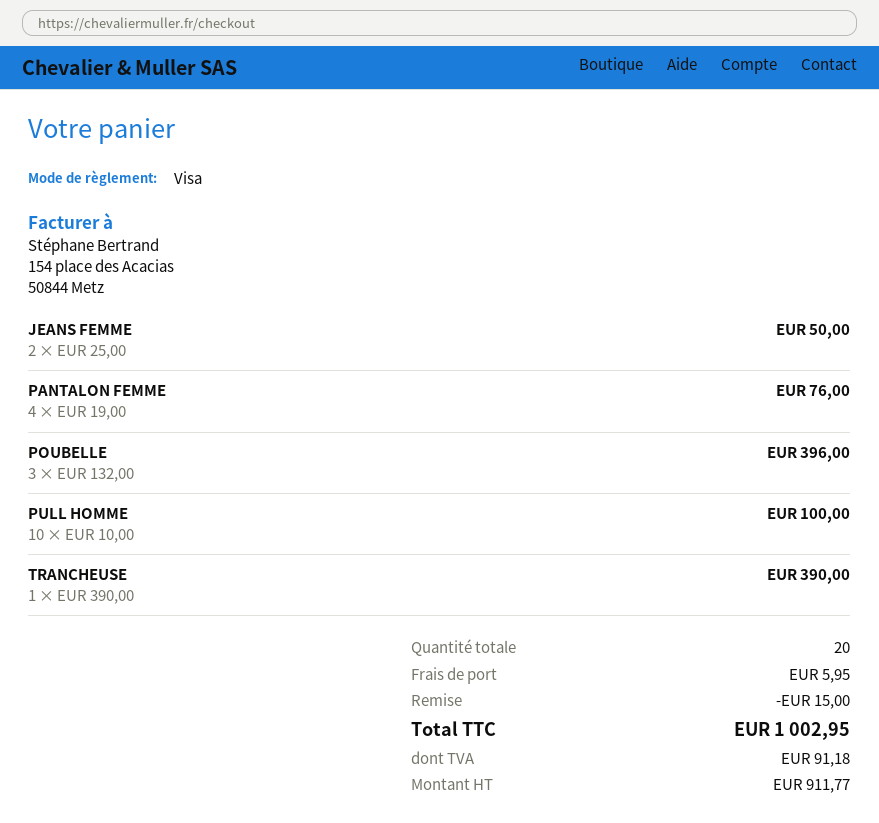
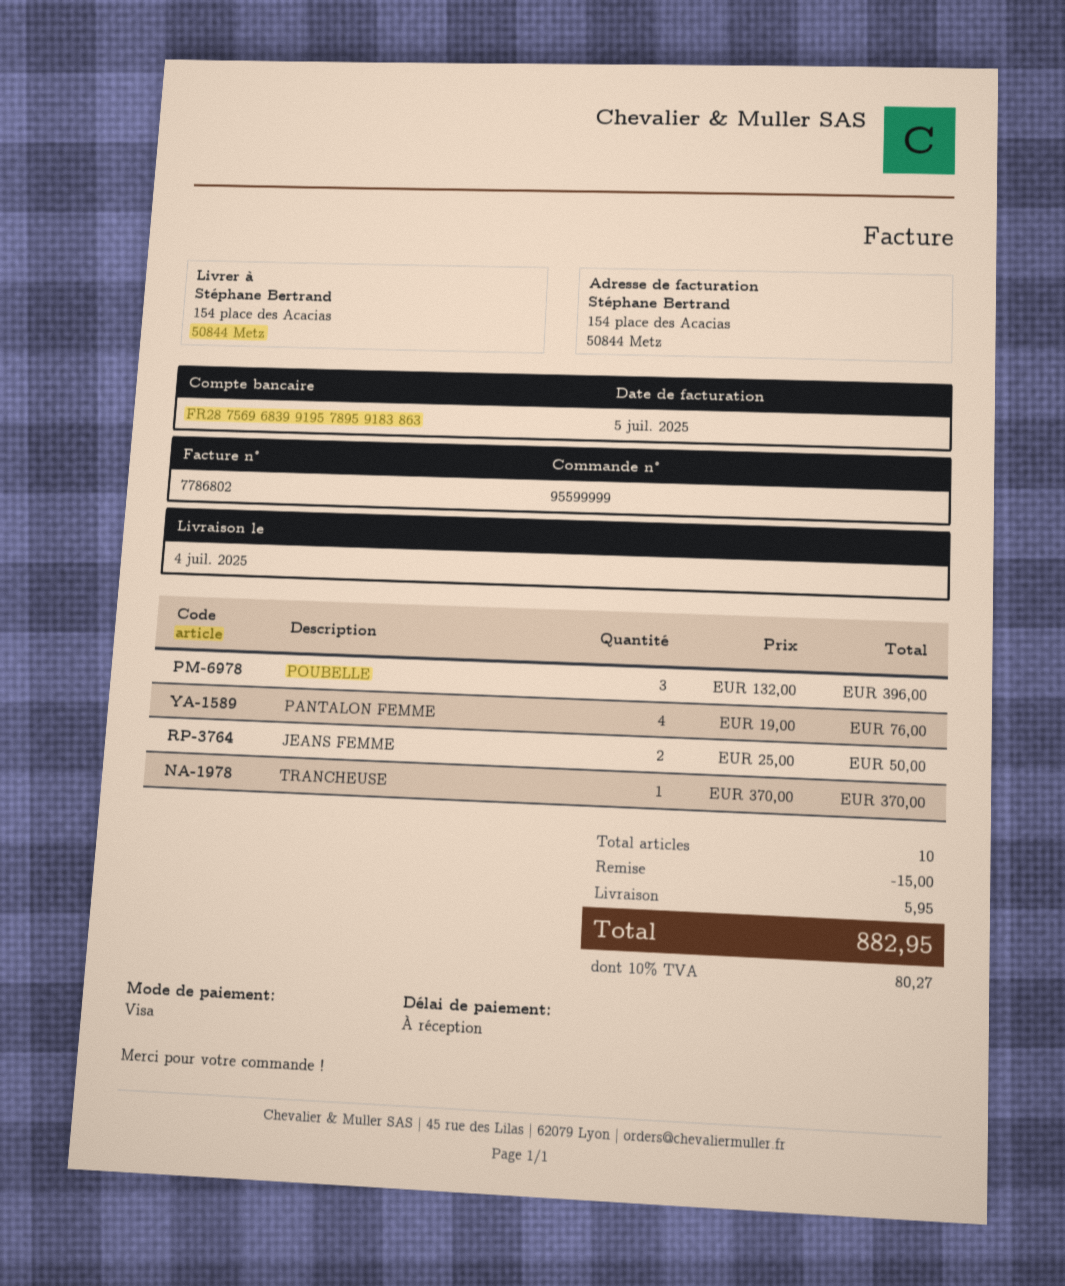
PULL HOMME: 10 x 10.00 = 100.00 -> none
TRANCHEUSE: 1 x 390.00 = 390.00 -> 1 x 370.00 = 370.00
total quantity: 20 -> 10
tax: 91.18 -> 80.27
total: 1002.95 -> 882.95

